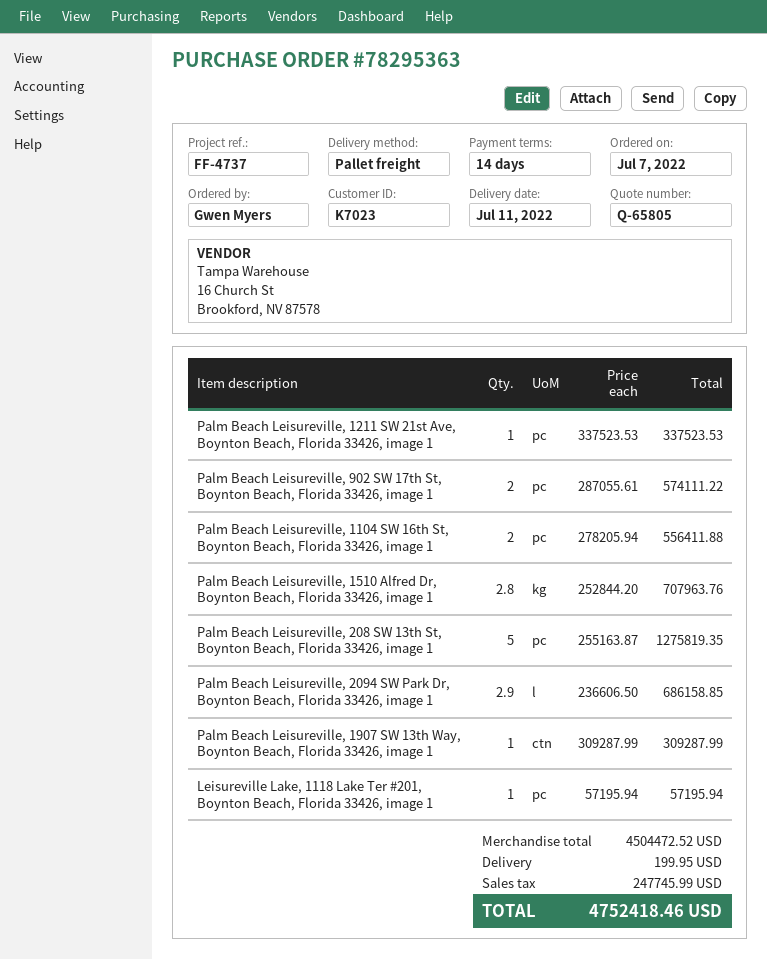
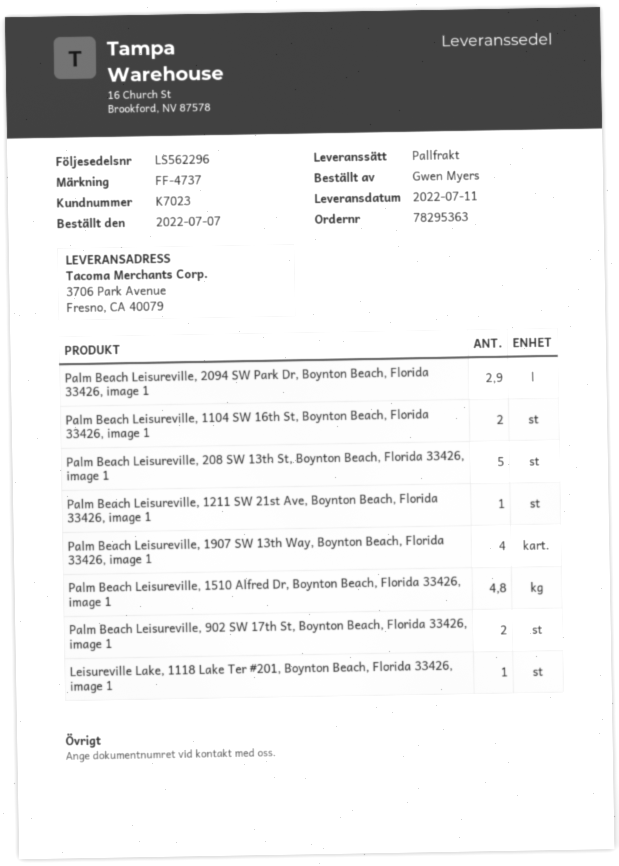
Palm Beach Leisureville, 1510 Alfred Dr, Boynton Beach, Florida 33426, image 1: 2.8 -> 4.8
Palm Beach Leisureville, 1907 SW 13th Way, Boynton Beach, Florida 33426, image 1: 1 -> 4

